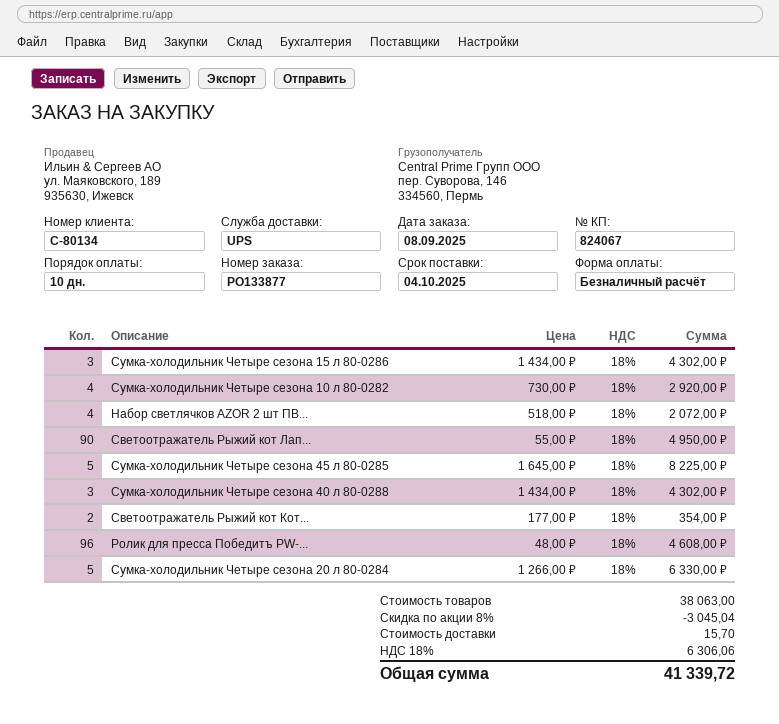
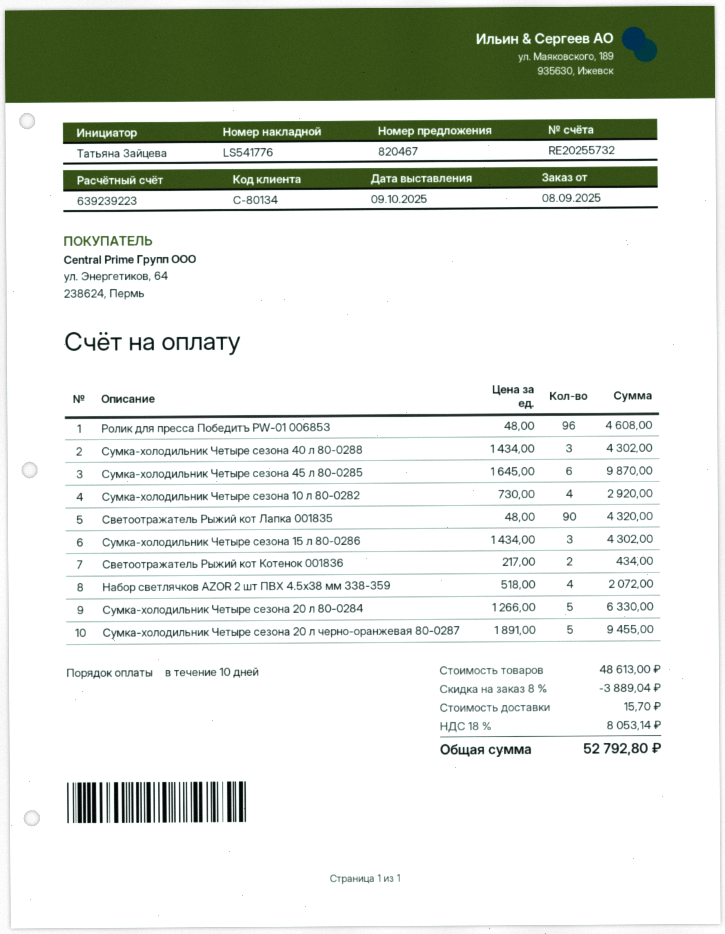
quote number: 824067 -> 820467
Светоотражатель Рыжий кот Лап...: 90 x 55.00 = 4950.00 -> 90 x 48.00 = 4320.00
Сумка-холодильник Четыре сезона 45 л 80-0285: 5 x 1645.00 = 8225.00 -> 6 x 1645.00 = 9870.00
Светоотражатель Рыжий кот Кот...: 2 x 177.00 = 354.00 -> 2 x 217.00 = 434.00
Сумка-холодильник Четыре сезона 20 л черно-оранжевая 80-0287: none -> 5 x 1891.00 = 9455.00
subtotal: 38063.00 -> 48613.00
discount: 8% = 3045.04 -> 8% = 3889.04
tax: 18% = 6306.06 -> 18% = 8053.14
total: 41339.72 -> 52792.80

